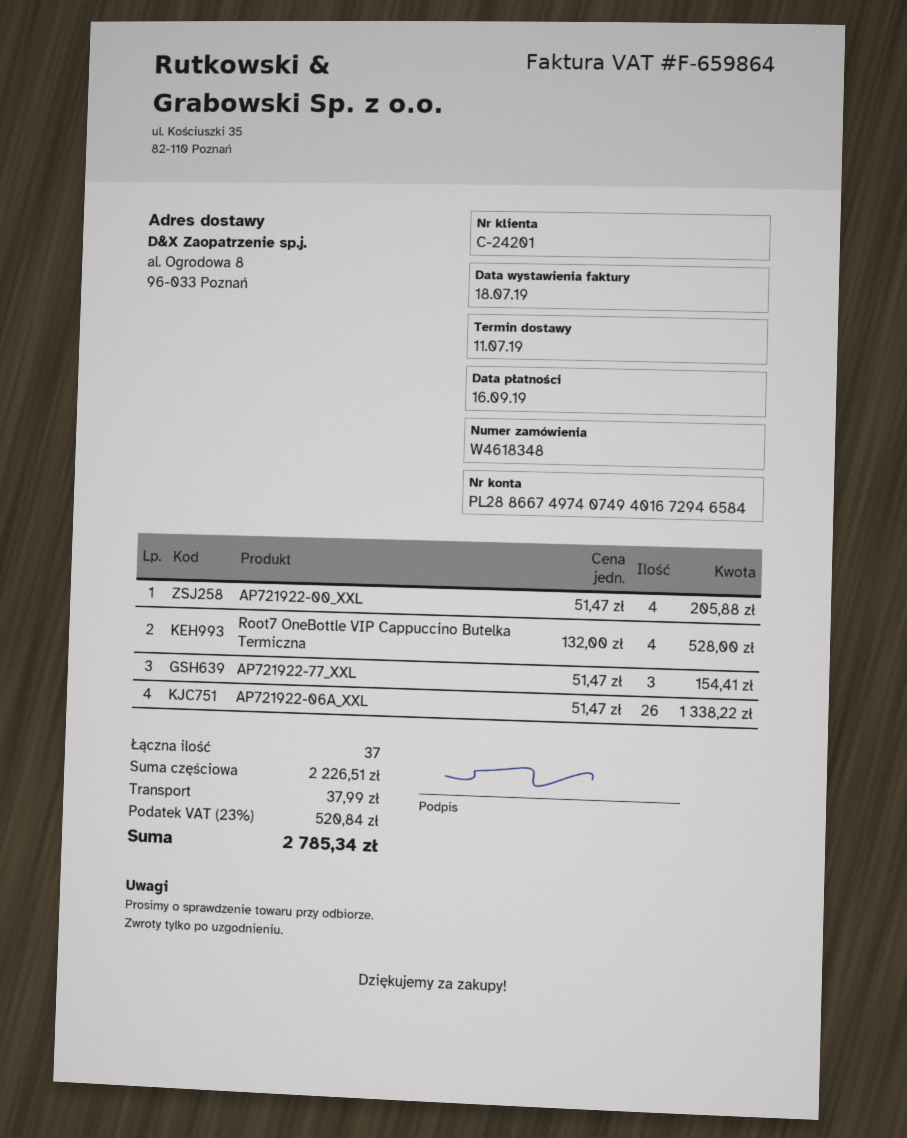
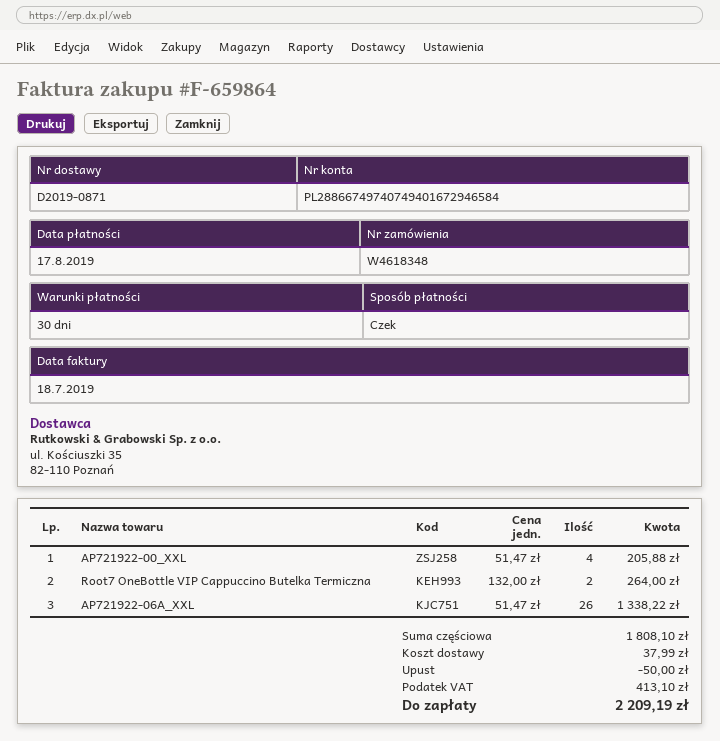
due date: 2019-09-16 -> 2019-08-17
Root7 OneBottle VIP Cappuccino Butelka Termiczna: 4 x 132.00 = 528.00 -> 2 x 132.00 = 264.00
AP721922-77_XXL: 3 x 51.47 = 154.41 -> none
subtotal: 2226.51 -> 1808.10
discount: none -> 50.00
tax: 520.84 -> 413.10
total: 2785.34 -> 2209.19

